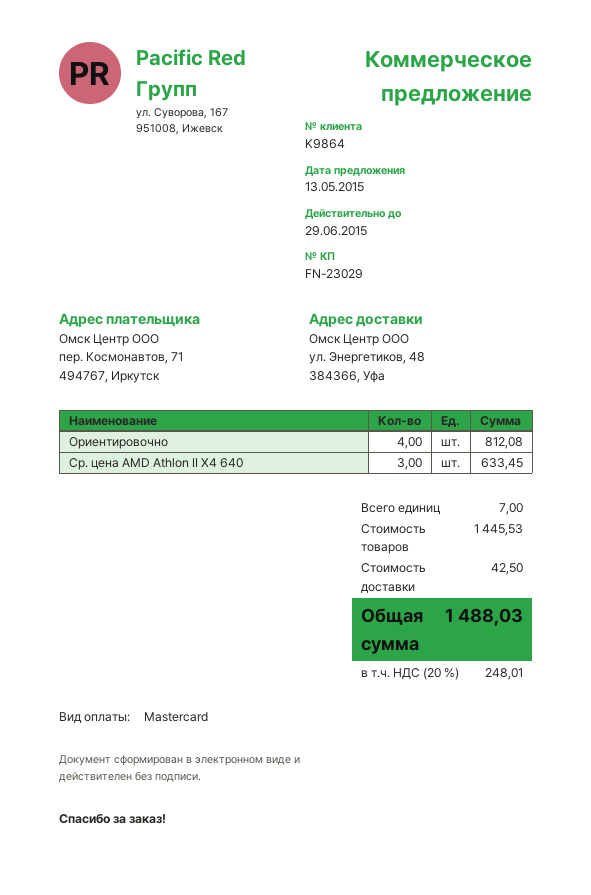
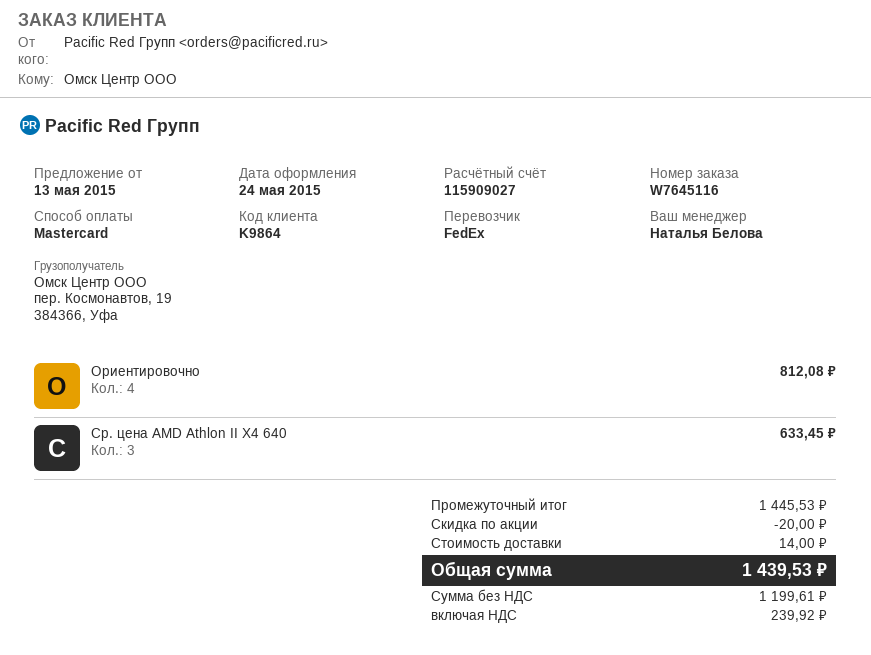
ship to: ул. Энергетиков, 48, 384366, Уфа -> пер. Космонавтов, 19, 384366, Уфа
discount: none -> 20.00
shipping: 42.50 -> 14.00
tax: 248.01 -> 239.92
total: 1488.03 -> 1439.53

